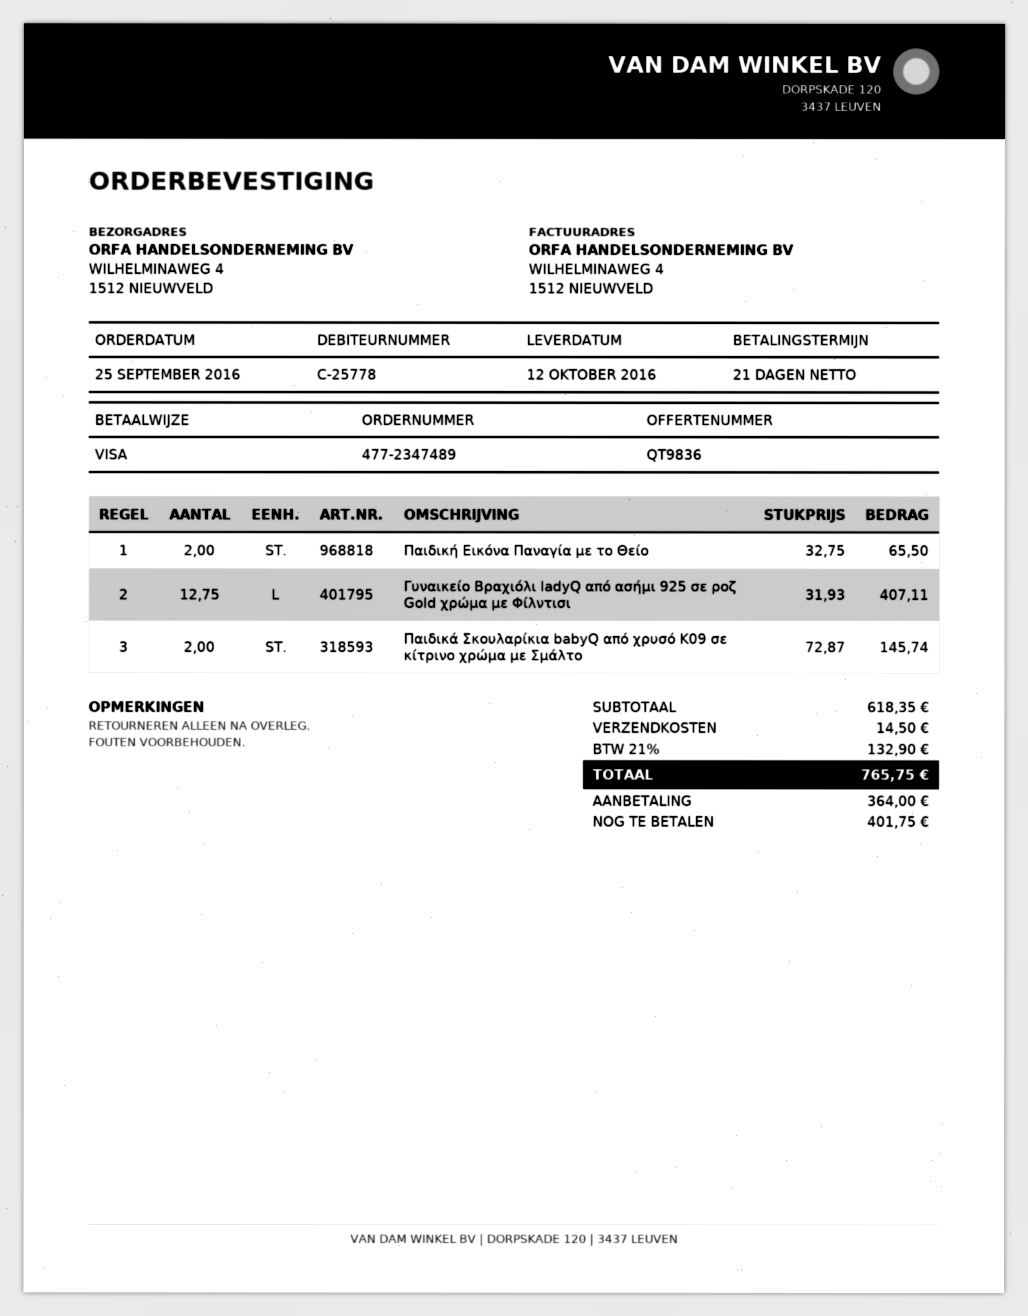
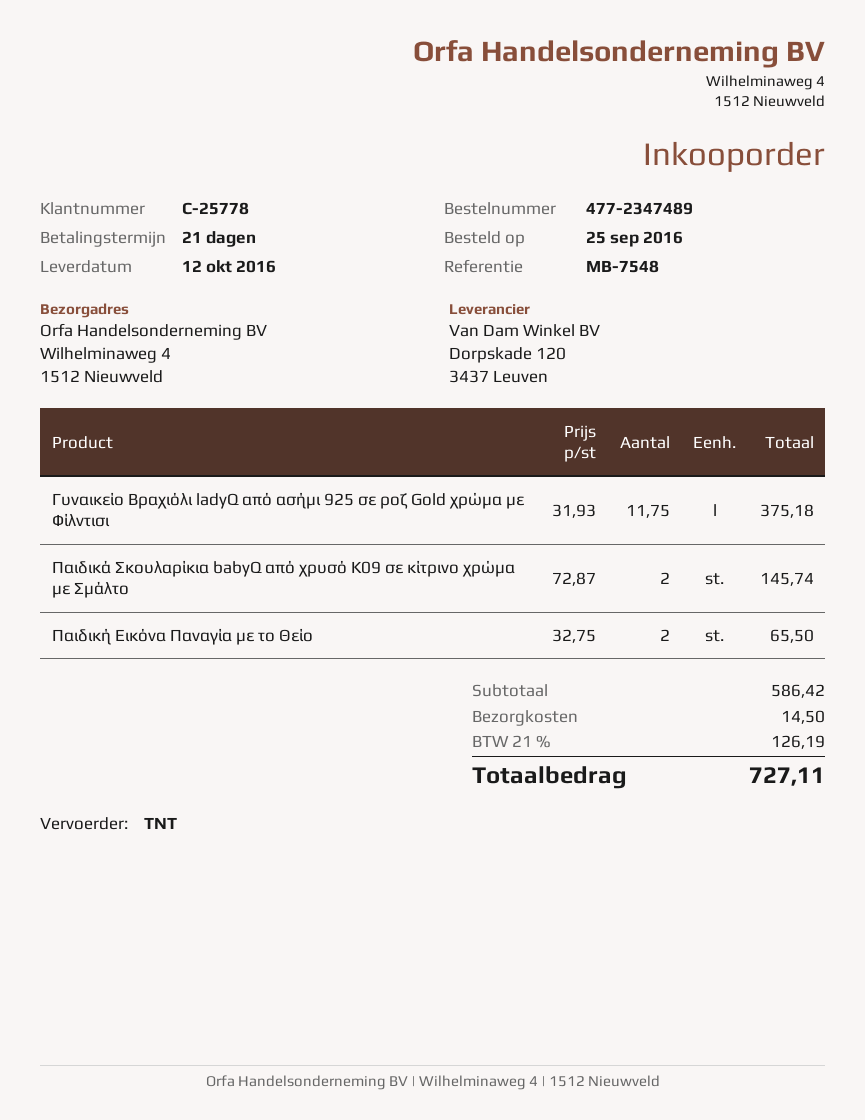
Γυναικείο Βραχιόλι ladyQ από ασήμι 925 σε ροζ Gold χρώμα με Φίλντισι: 12.75 x 31.93 = 407.11 -> 11.75 x 31.93 = 375.18
subtotal: 618.35 -> 586.42
tax: 21% = 132.90 -> 21% = 126.19
total: 765.75 -> 727.11

